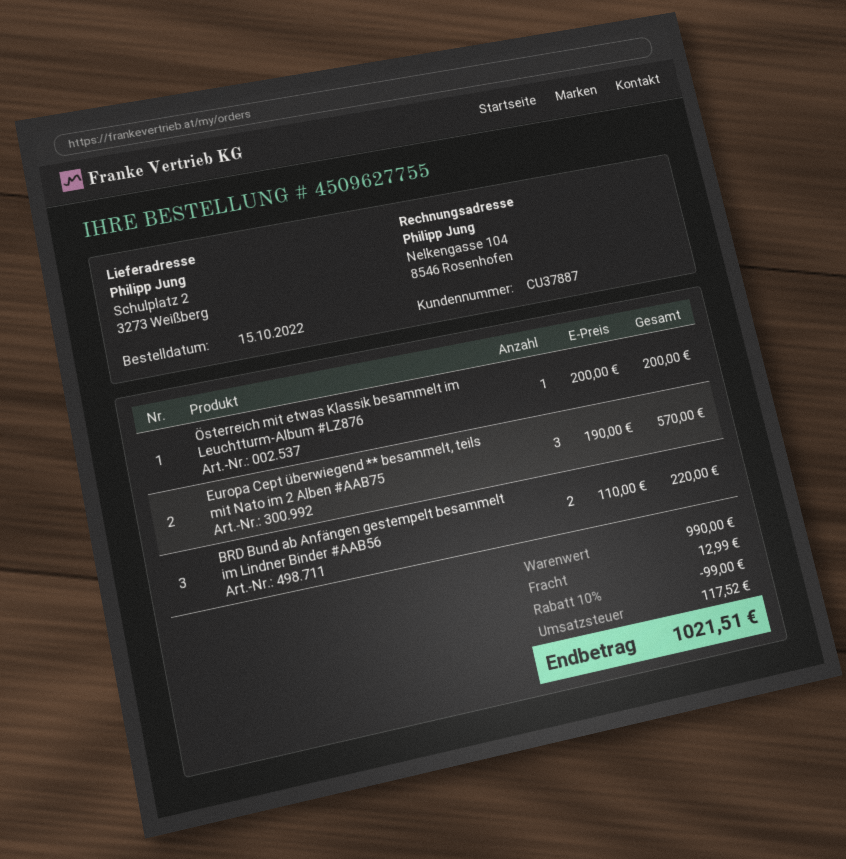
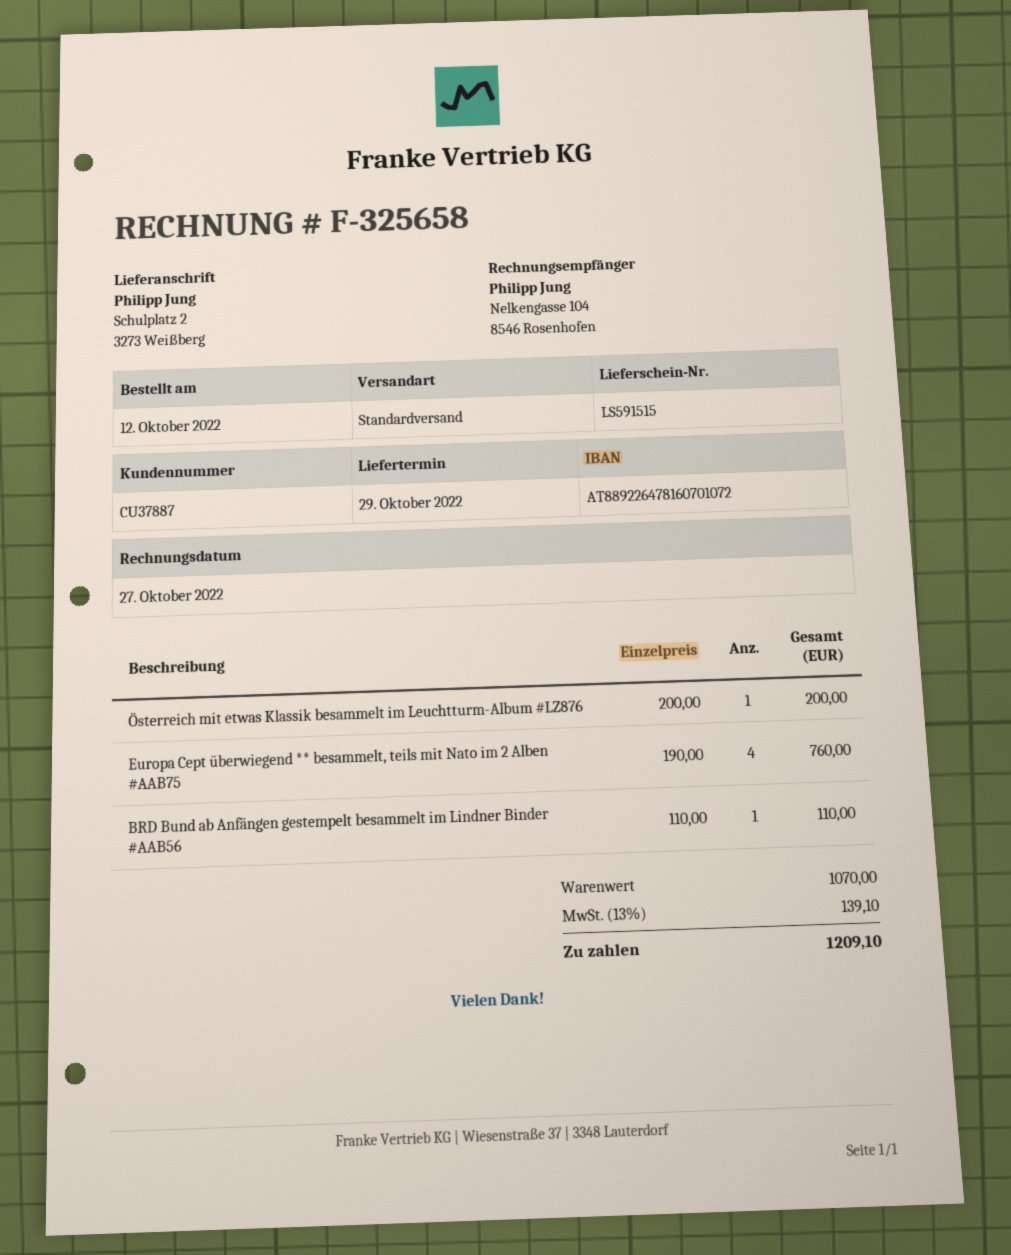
order date: 2022-10-15 -> 2022-10-12
Europa Cept überwiegend ** besammelt, teils mit Nato im 2 Alben #AAB75: 3 x 190.00 = 570.00 -> 4 x 190.00 = 760.00
BRD Bund ab Anfängen gestempelt besammelt im Lindner Binder #AAB56: 2 x 110.00 = 220.00 -> 1 x 110.00 = 110.00
subtotal: 990.00 -> 1070.00
discount: 10% = 99.00 -> none
shipping: 12.99 -> none
tax: 117.52 -> 139.10
total: 1021.51 -> 1209.10

